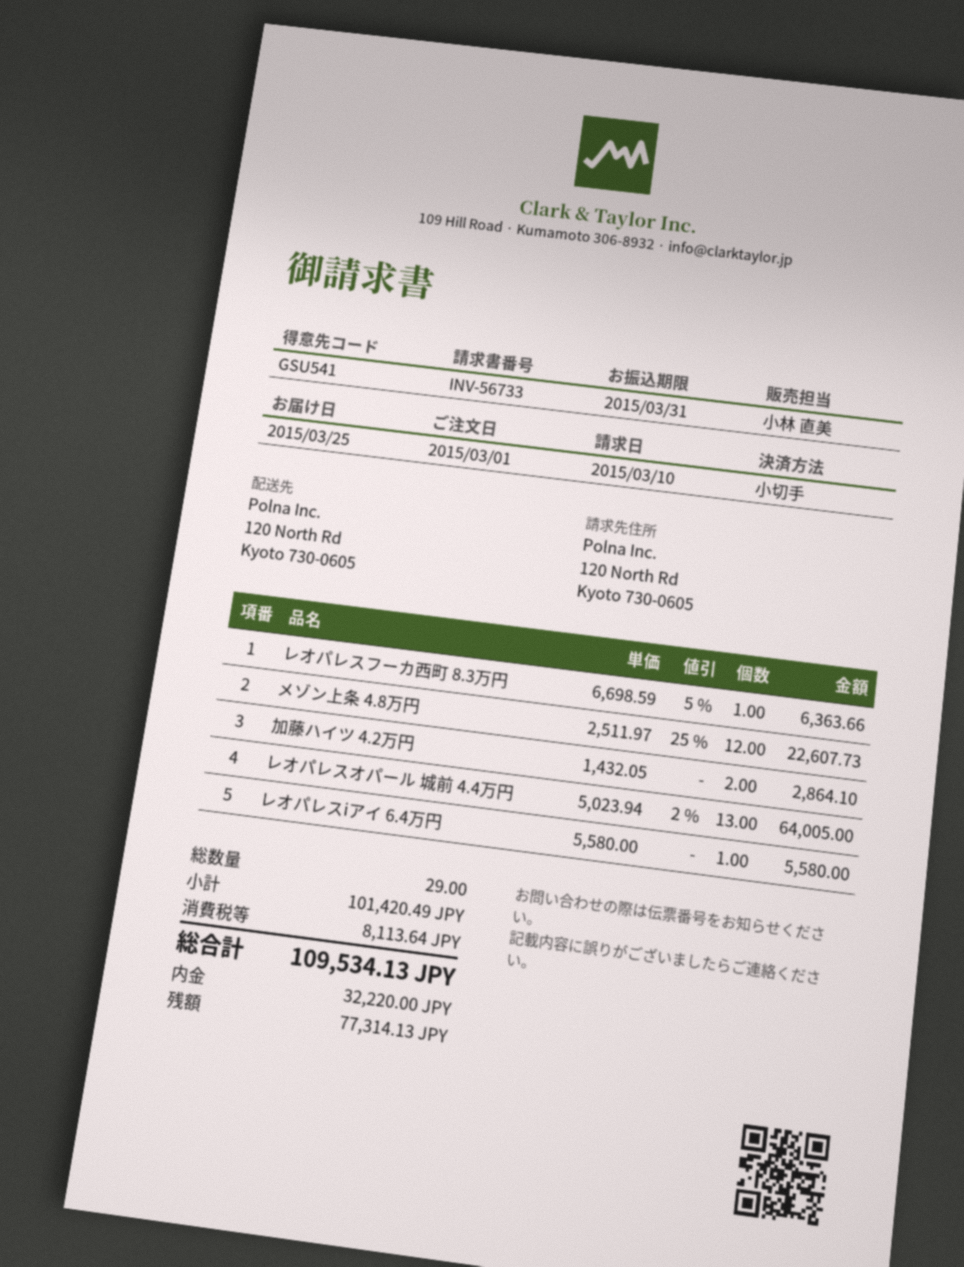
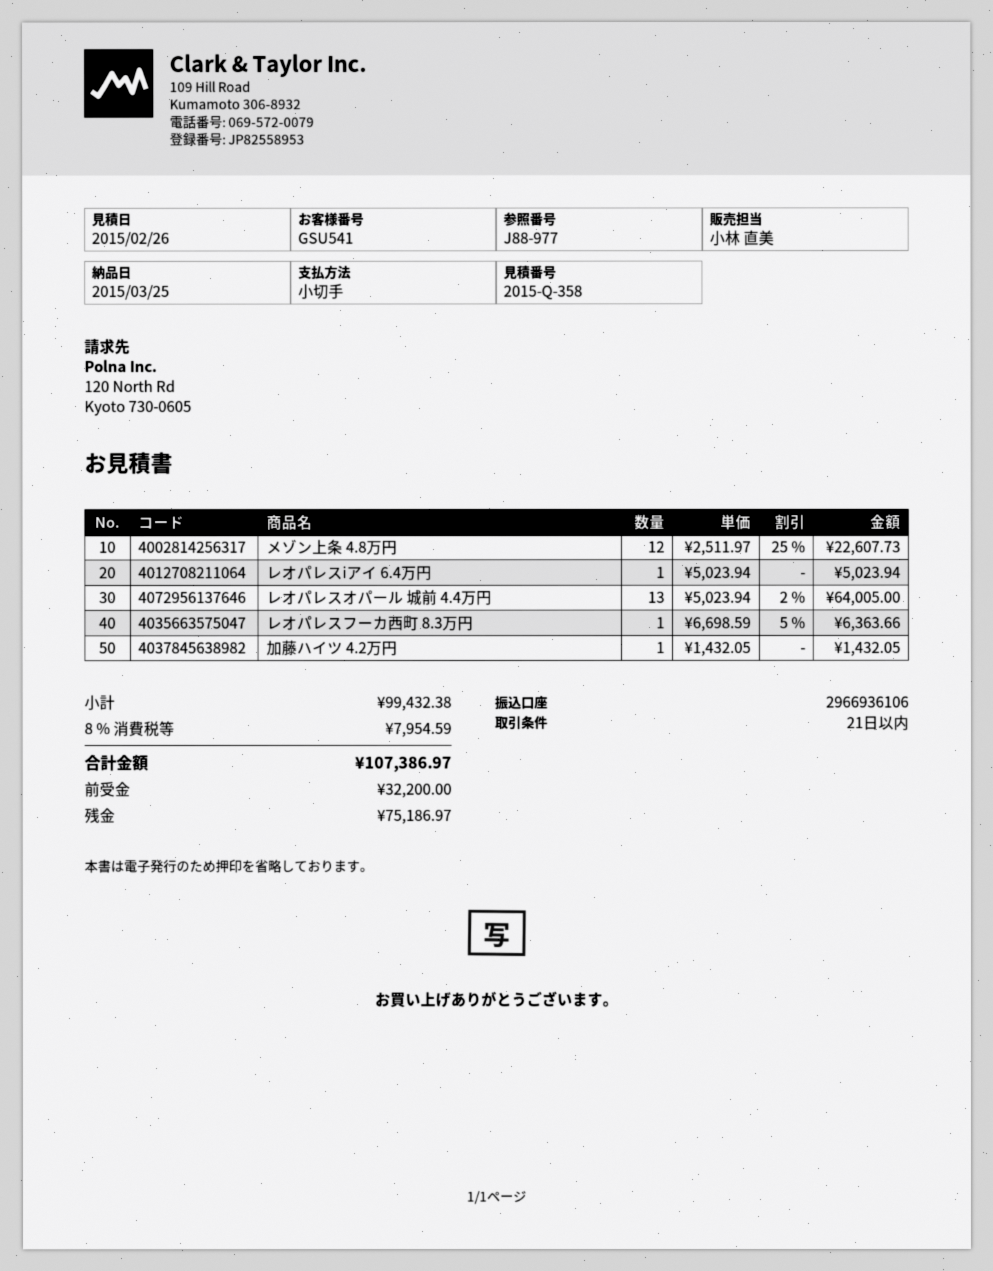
加藤ハイツ 4.2万円: 2 x 1432.05 = 2864.10 -> 1 x 1432.05 = 1432.05
レオパレスiアイ 6.4万円: 1 x 5580.00 = 5580.00 -> 1 x 5023.94 = 5023.94
subtotal: 101420.49 -> 99432.38
tax: 8113.64 -> 7954.59
total: 109534.13 -> 107386.97
deposit: 32220.00 -> 32200.00
balance: 77314.13 -> 75186.97

